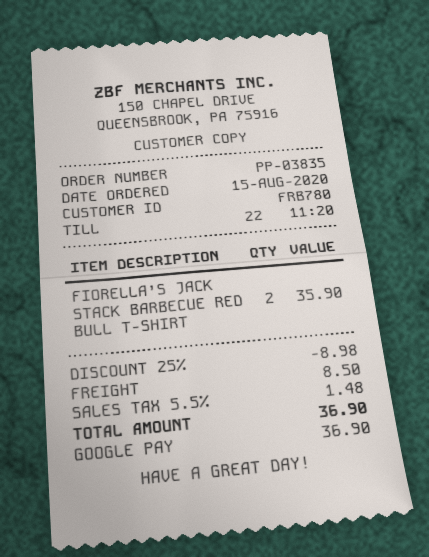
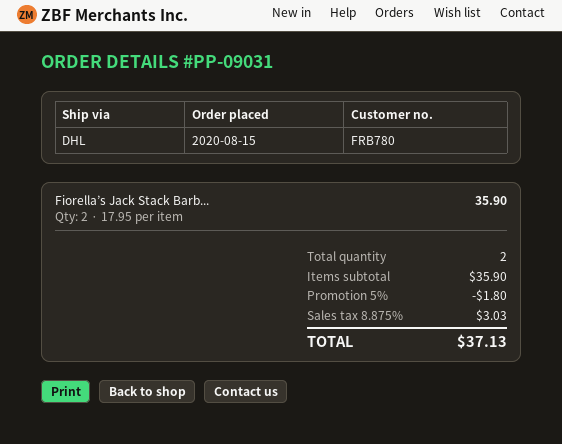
order number: PP-03835 -> PP-09031
discount: 25% = 8.98 -> 5% = 1.80
shipping: 8.50 -> none
tax: 5.5% = 1.48 -> 8.875% = 3.03
total: 36.90 -> 37.13

